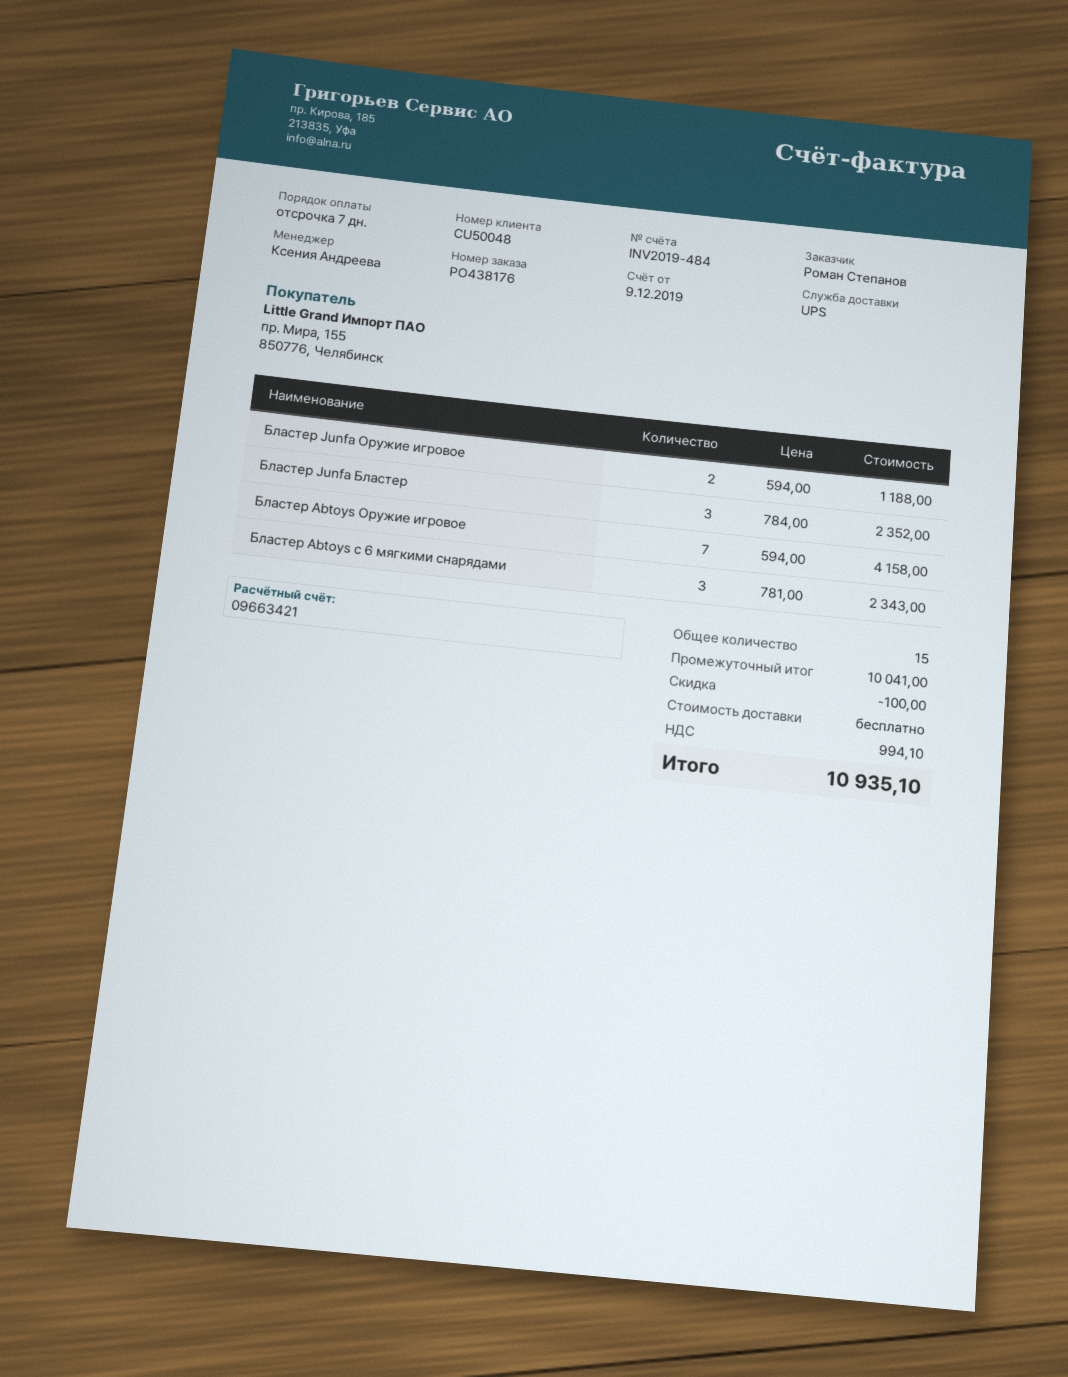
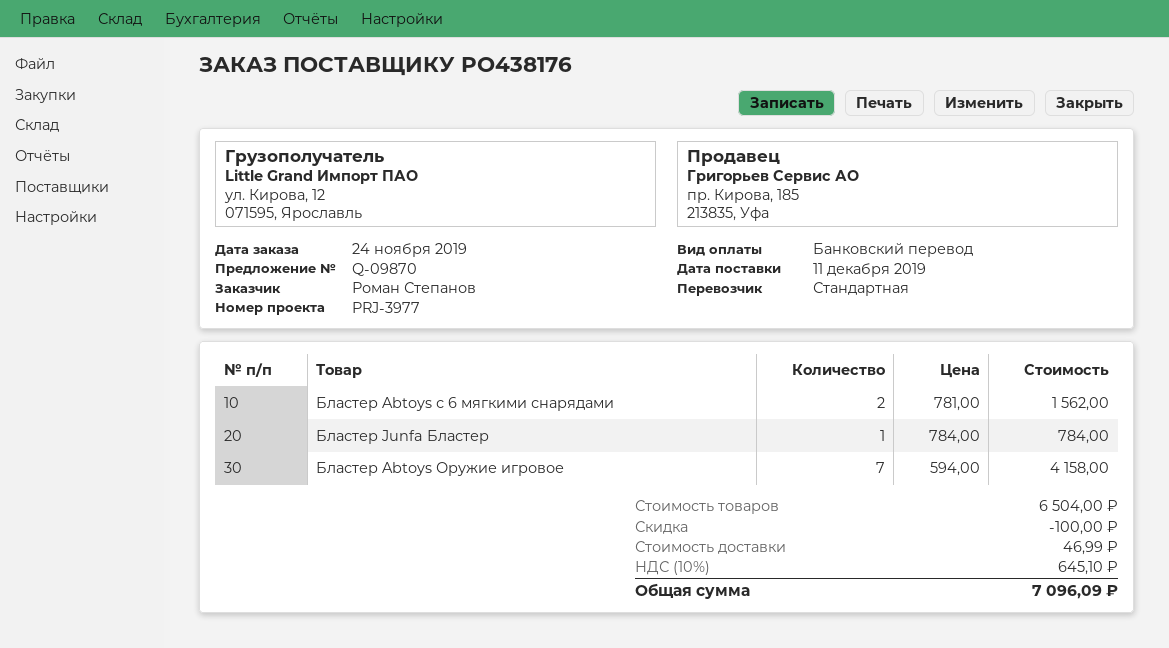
shipping method: UPS -> standard
Бластер Junfa Оружие игровое: 2 x 594.00 = 1188.00 -> none
Бластер Junfa Бластер: 3 x 784.00 = 2352.00 -> 1 x 784.00 = 784.00
Бластер Abtoys с 6 мягкими снарядами: 3 x 781.00 = 2343.00 -> 2 x 781.00 = 1562.00
subtotal: 10041.00 -> 6504.00
shipping: 0.00 -> 46.99
tax: 994.10 -> 645.10
total: 10935.10 -> 7096.09

